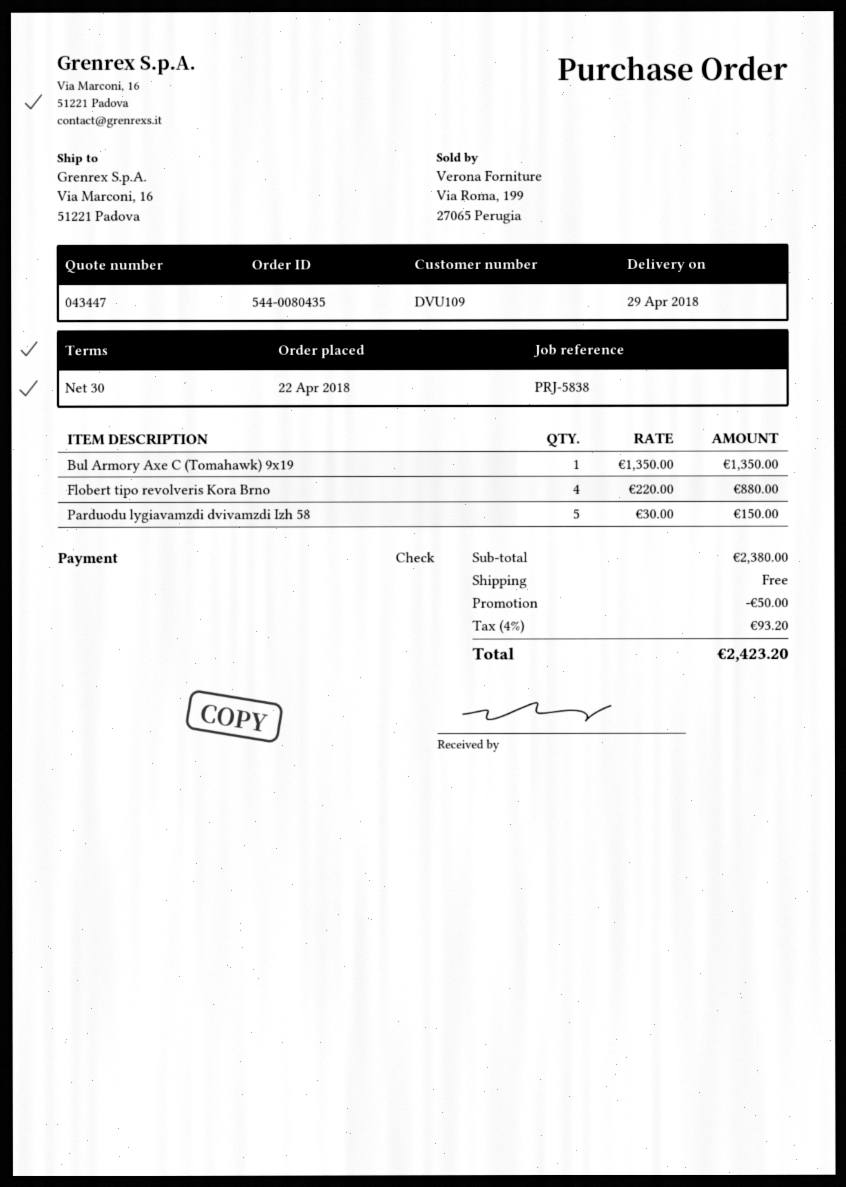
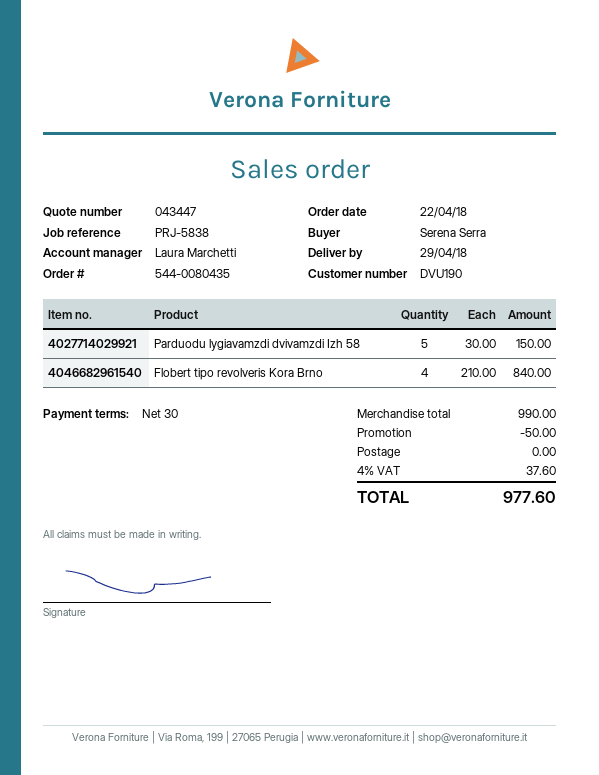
customer number: DVU109 -> DVU190
Bul Armory Axe C (Tomahawk) 9x19: 1 x 1350.00 = 1350.00 -> none
Flobert tipo revolveris Kora Brno: 4 x 220.00 = 880.00 -> 4 x 210.00 = 840.00
subtotal: 2380.00 -> 990.00
tax: 4% = 93.20 -> 4% = 37.60
total: 2423.20 -> 977.60

